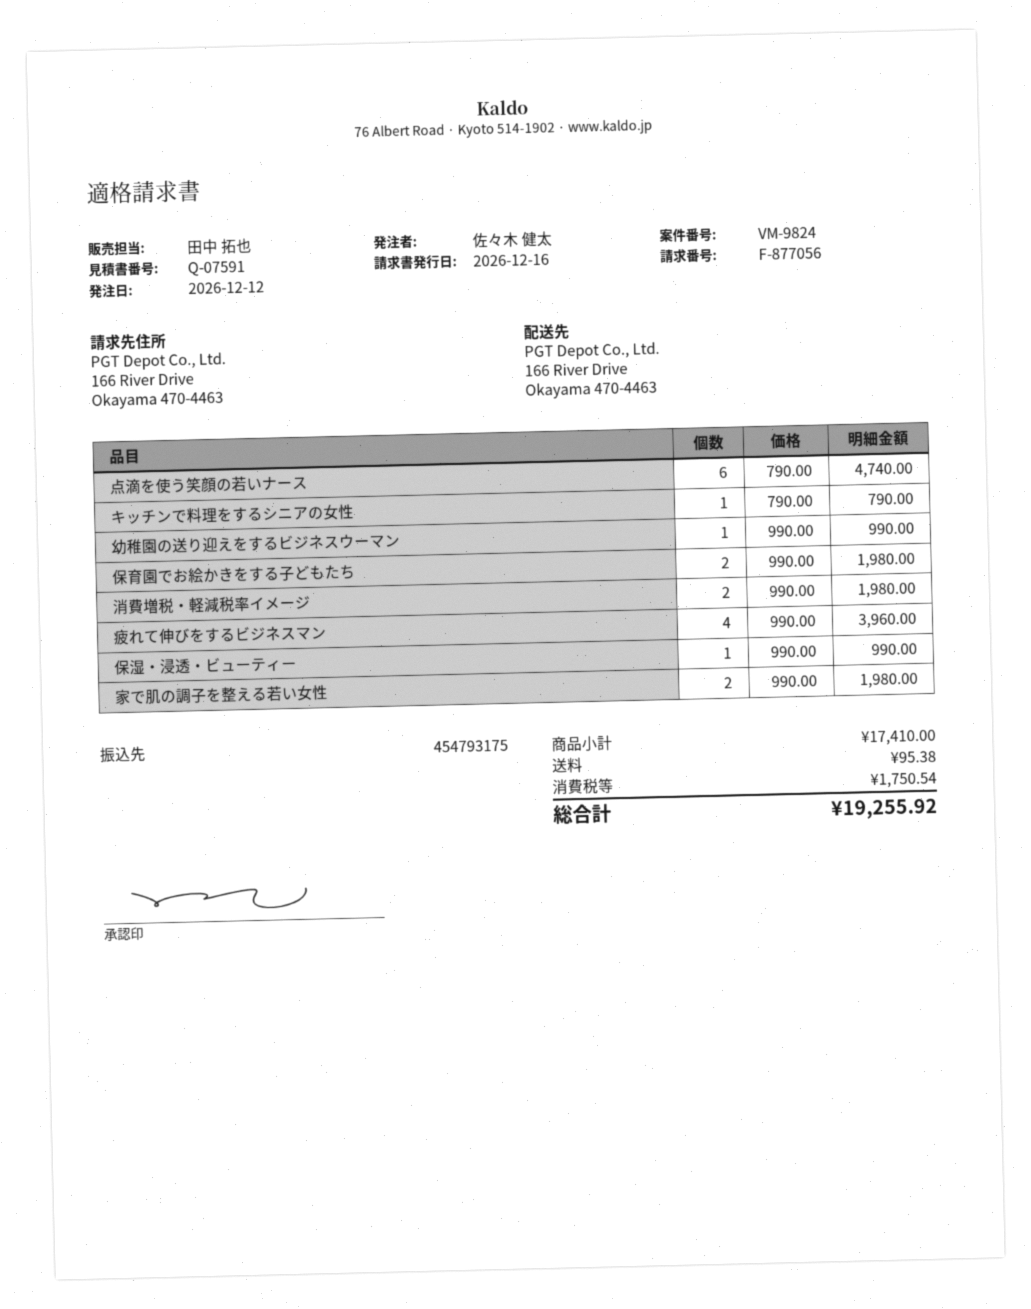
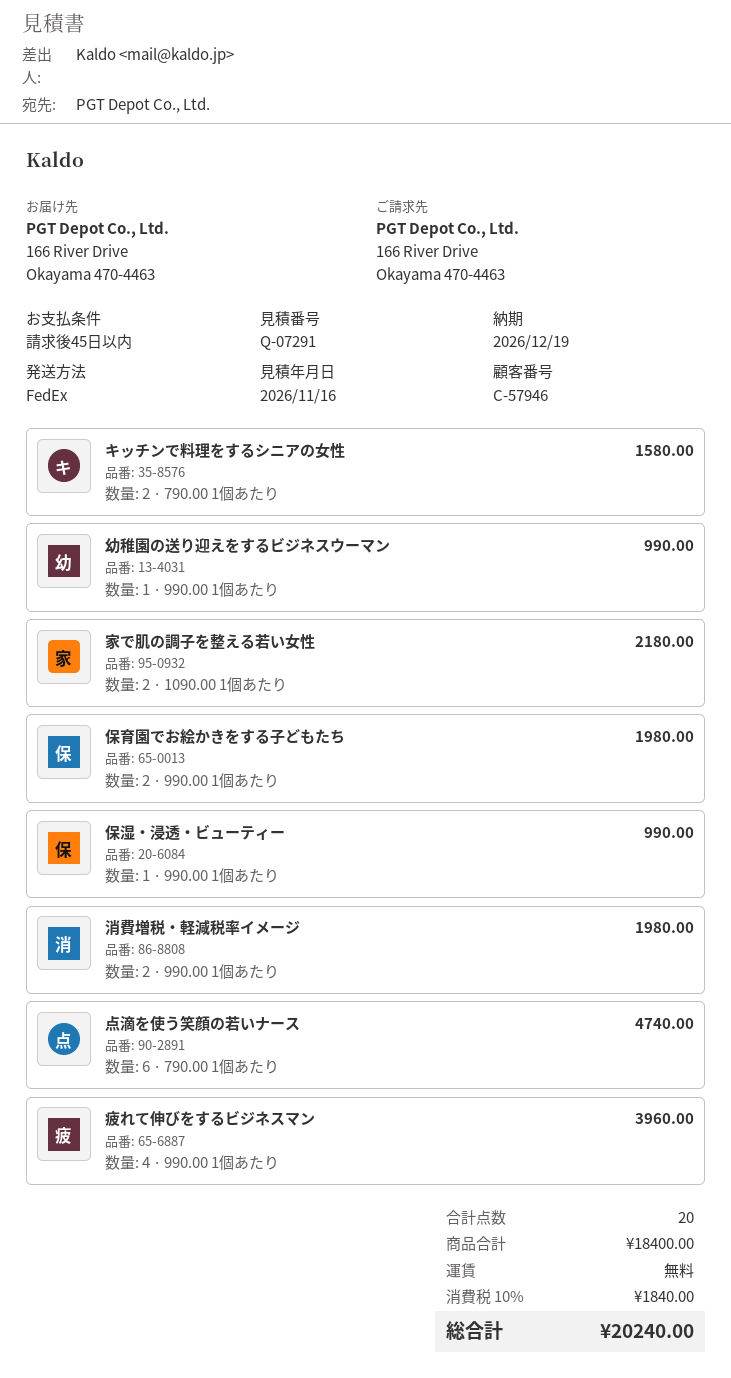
quote number: Q-07591 -> Q-07291
キッチンで料理をするシニアの女性: 1 x 790.00 = 790.00 -> 2 x 790.00 = 1580.00
家で肌の調子を整える若い女性: 2 x 990.00 = 1980.00 -> 2 x 1090.00 = 2180.00
subtotal: 17410.00 -> 18400.00
shipping: 95.38 -> 0.00
tax: 1750.54 -> 1840.00
total: 19255.92 -> 20240.00

